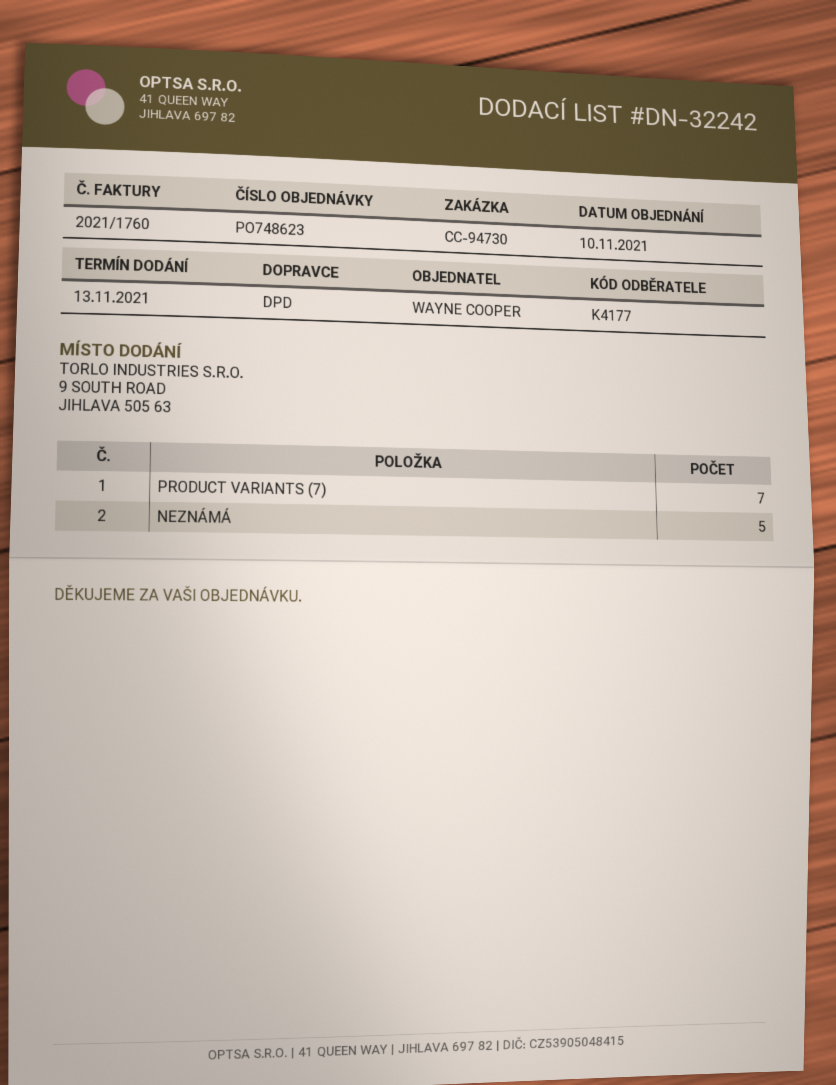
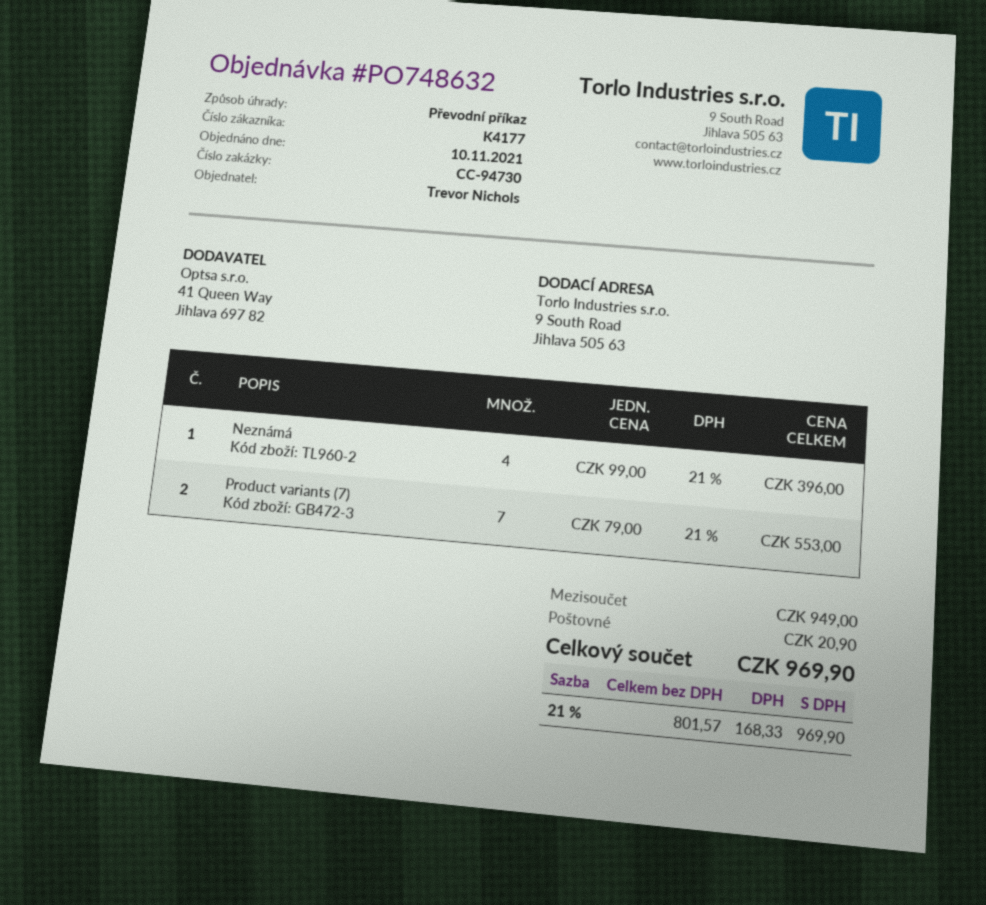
order number: PO748623 -> PO748632
ordered by: WAYNE COOPER -> Trevor Nichols
NEZNÁMÁ: 5 -> 4

